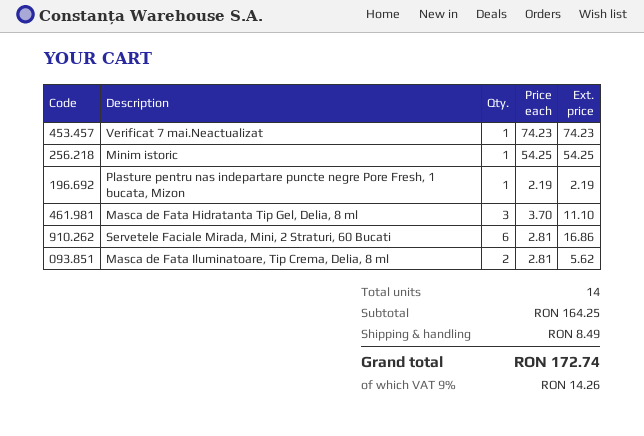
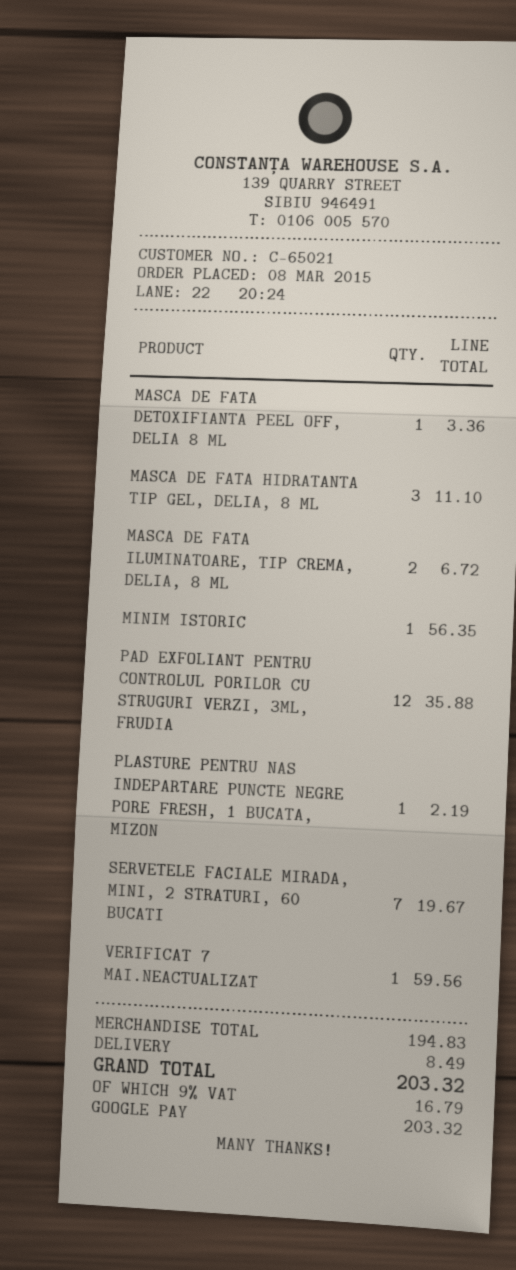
Verificat 7 mai.Neactualizat: 1 for 74.23 -> 1 for 59.56
Minim istoric: 1 for 54.25 -> 1 for 56.35
Servetele Faciale Mirada, Mini, 2 Straturi, 60 Bucati: 6 for 16.86 -> 7 for 19.67
Masca de Fata Iluminatoare, Tip Crema, Delia, 8 ml: 2 for 5.62 -> 2 for 6.72
MASCA DE FATA DETOXIFIANTA PEEL OFF, DELIA 8 ML: none -> 1 for 3.36
PAD EXFOLIANT PENTRU CONTROLUL PORILOR CU STRUGURI VERZI, 3ML, FRUDIA: none -> 12 for 35.88
subtotal: 164.25 -> 194.83
tax: 9% = 14.26 -> 9% = 16.79
total: 172.74 -> 203.32

